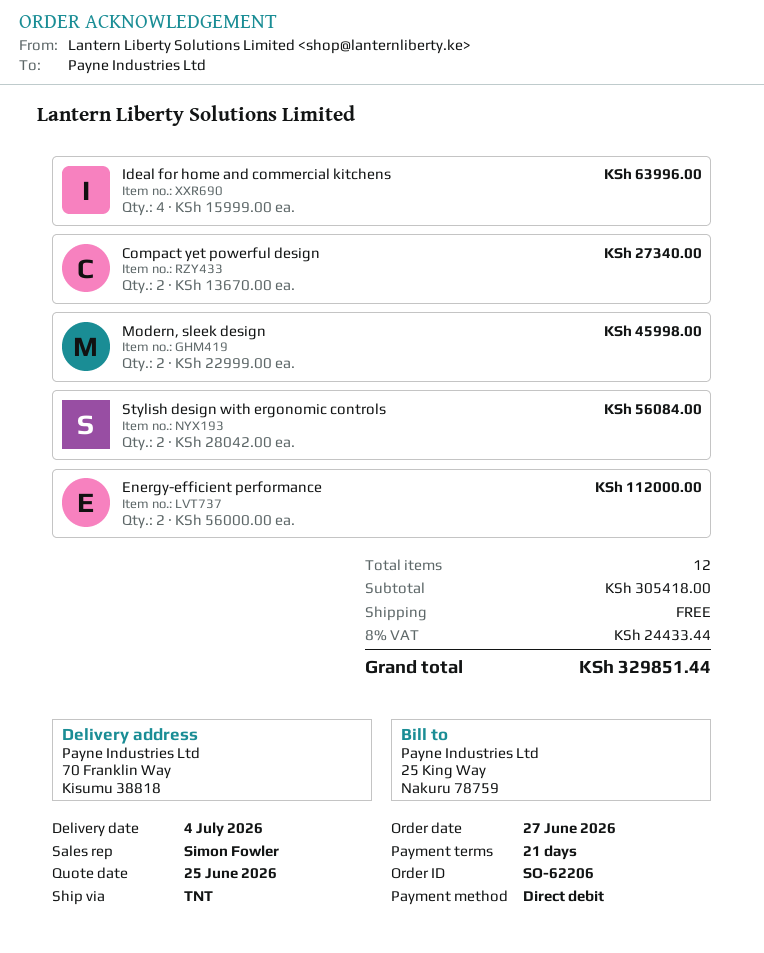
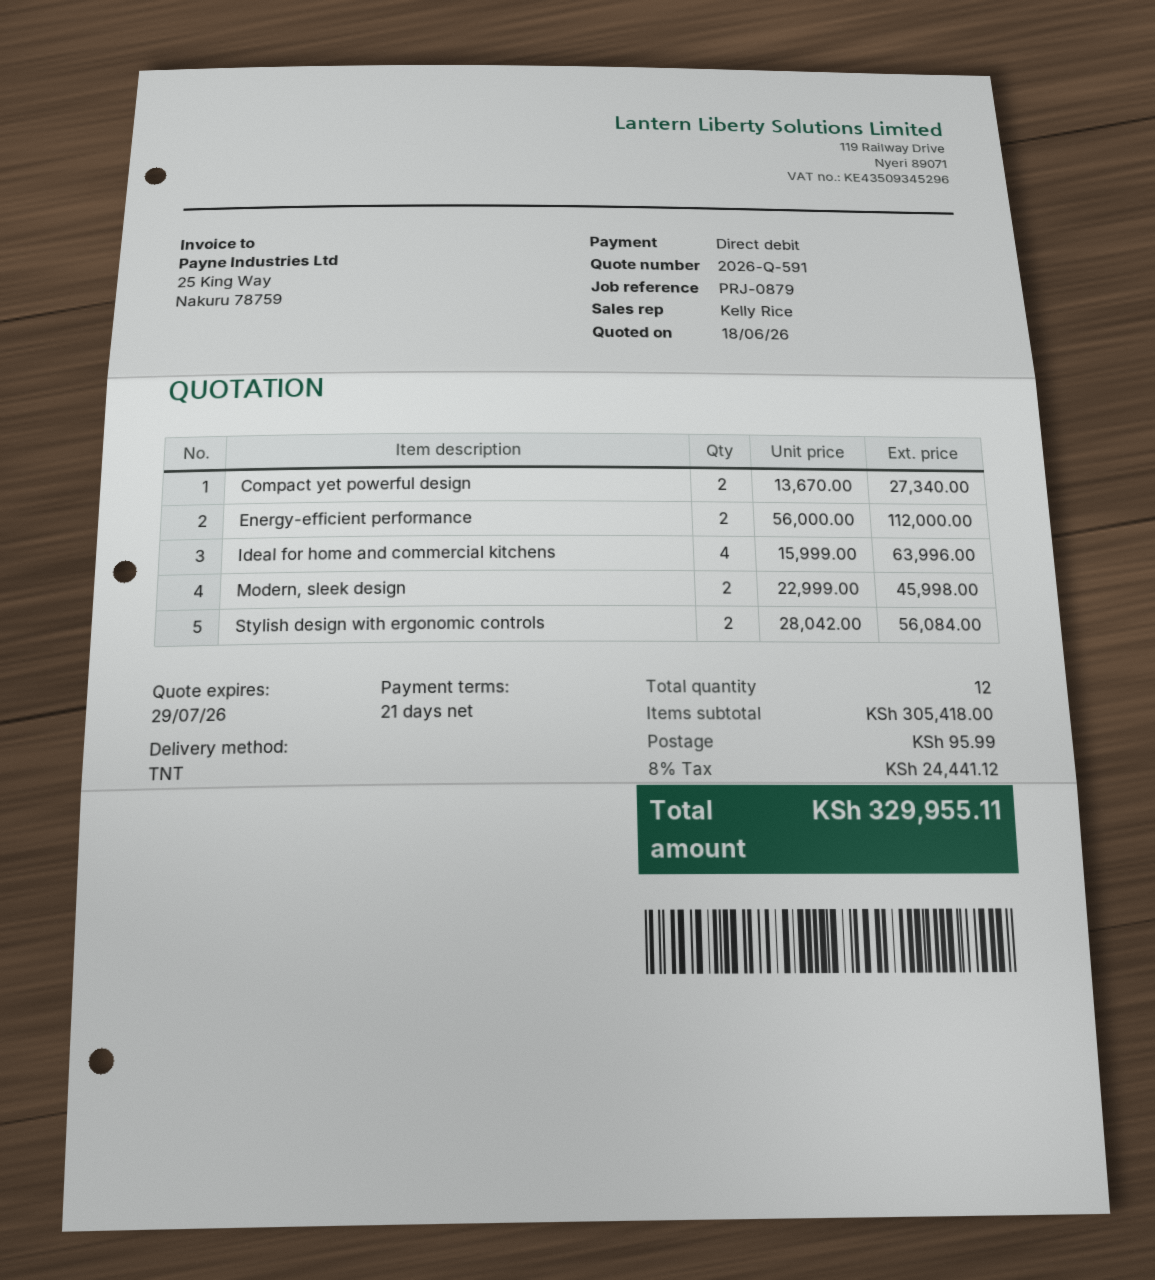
quote date: 2026-06-25 -> 2026-06-18
sales rep: Simon Fowler -> Kelly Rice
shipping: 0.00 -> 95.99
tax: 8% = 24433.44 -> 8% = 24441.12
total: 329851.44 -> 329955.11

